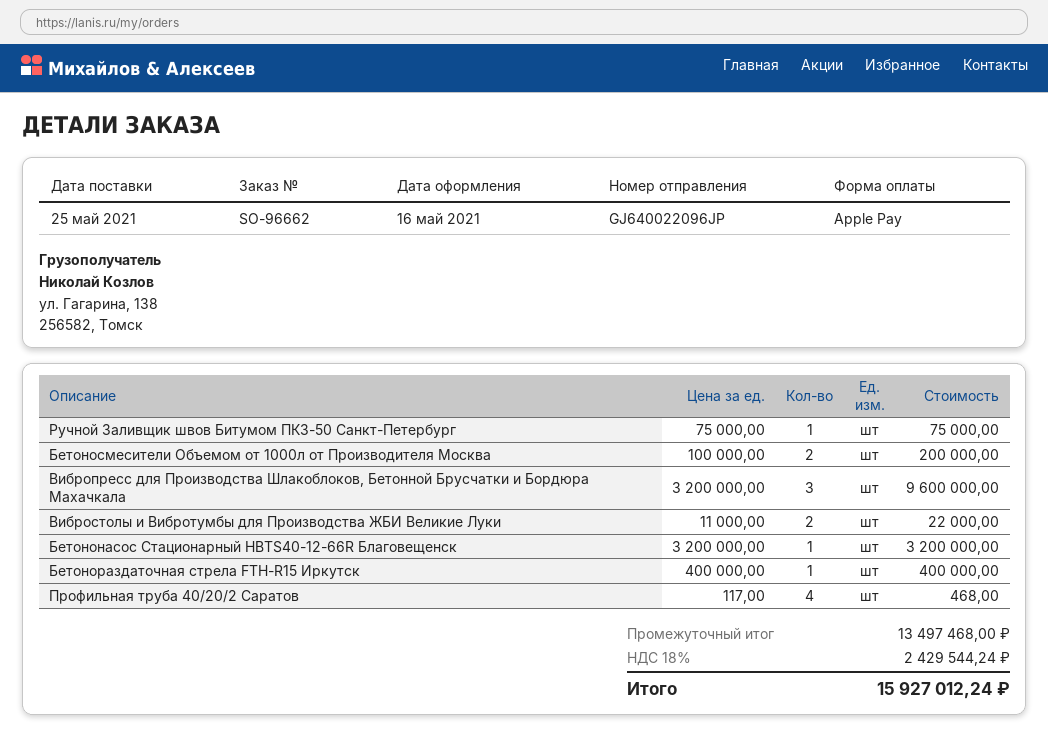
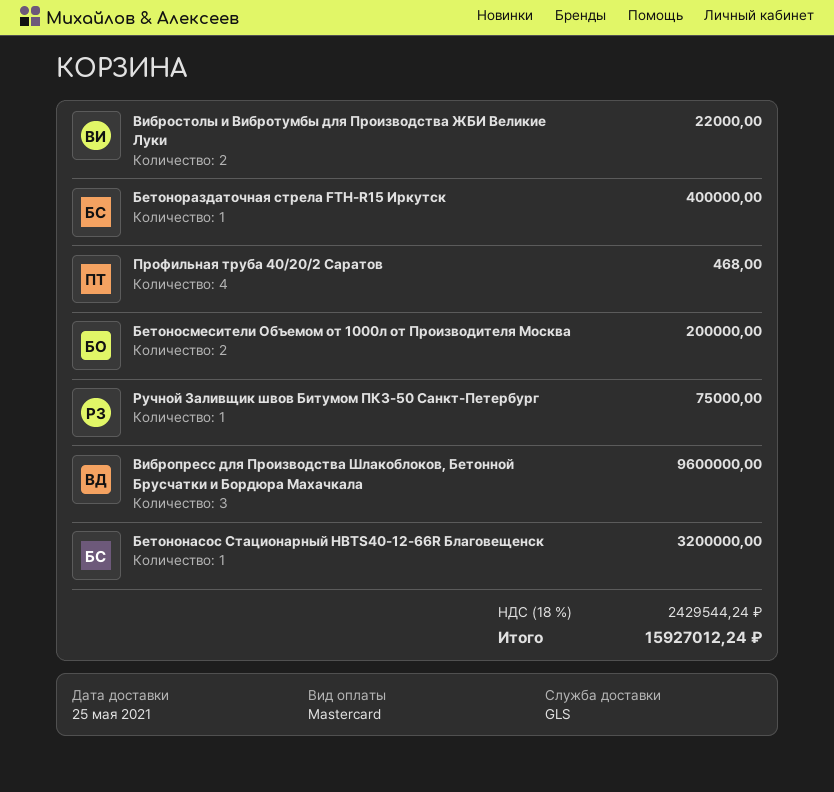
payment method: Apple Pay -> Mastercard

